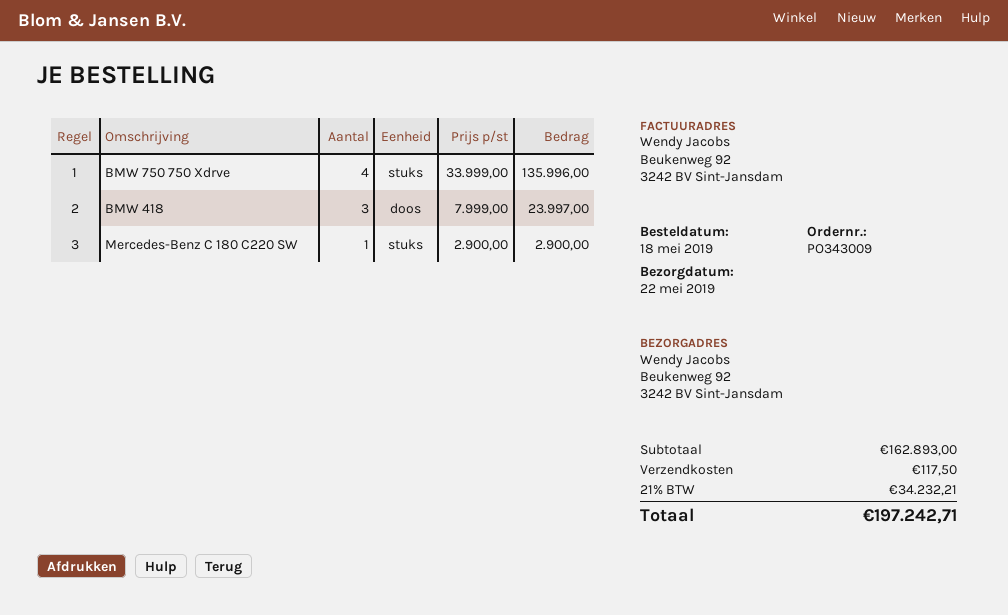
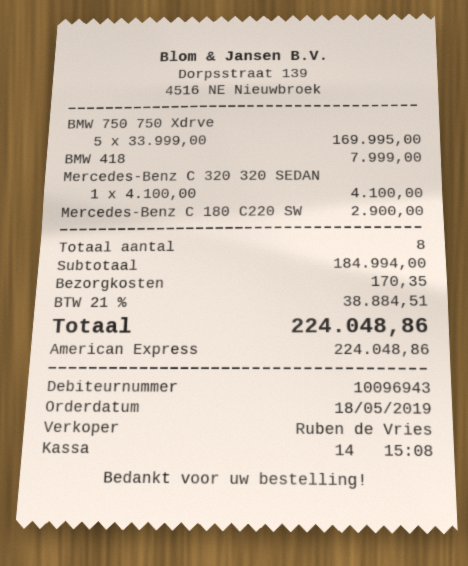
BMW 750 750 Xdrve: 4 x 33999.00 = 135996.00 -> 5 x 33999.00 = 169995.00
BMW 418: 3 x 7999.00 = 23997.00 -> 1 x 7999.00 = 7999.00
Mercedes-Benz C 320 320 SEDAN: none -> 1 x 4100.00 = 4100.00
subtotal: 162893.00 -> 184994.00
shipping: 117.50 -> 170.35
tax: 21% = 34232.21 -> 21% = 38884.51
total: 197242.71 -> 224048.86

